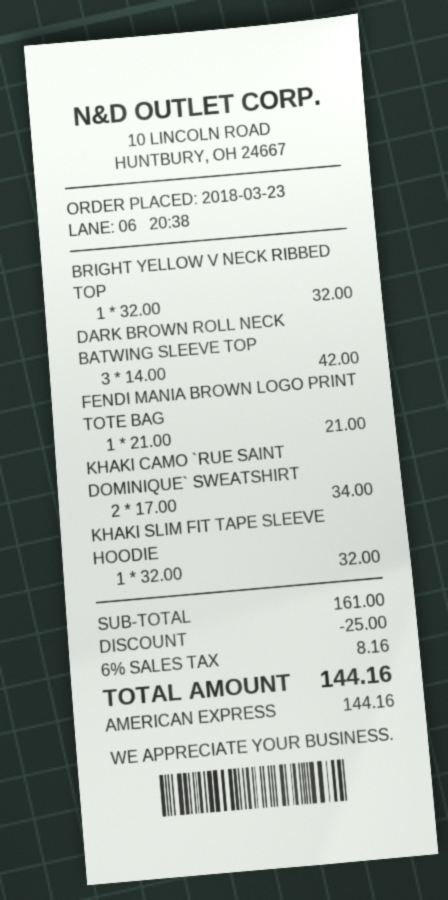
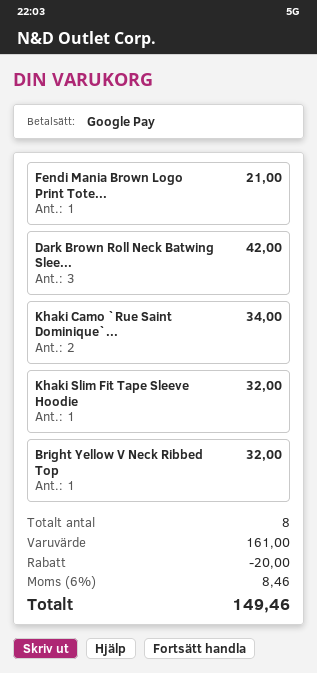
payment method: American Express -> Google Pay
discount: 25.00 -> 20.00
tax: 6% = 8.16 -> 6% = 8.46
total: 144.16 -> 149.46

